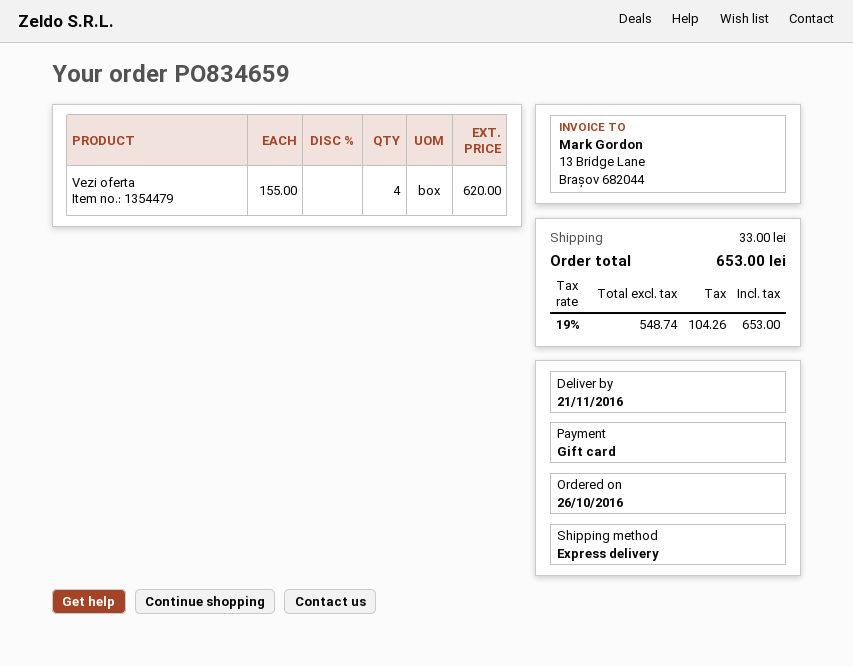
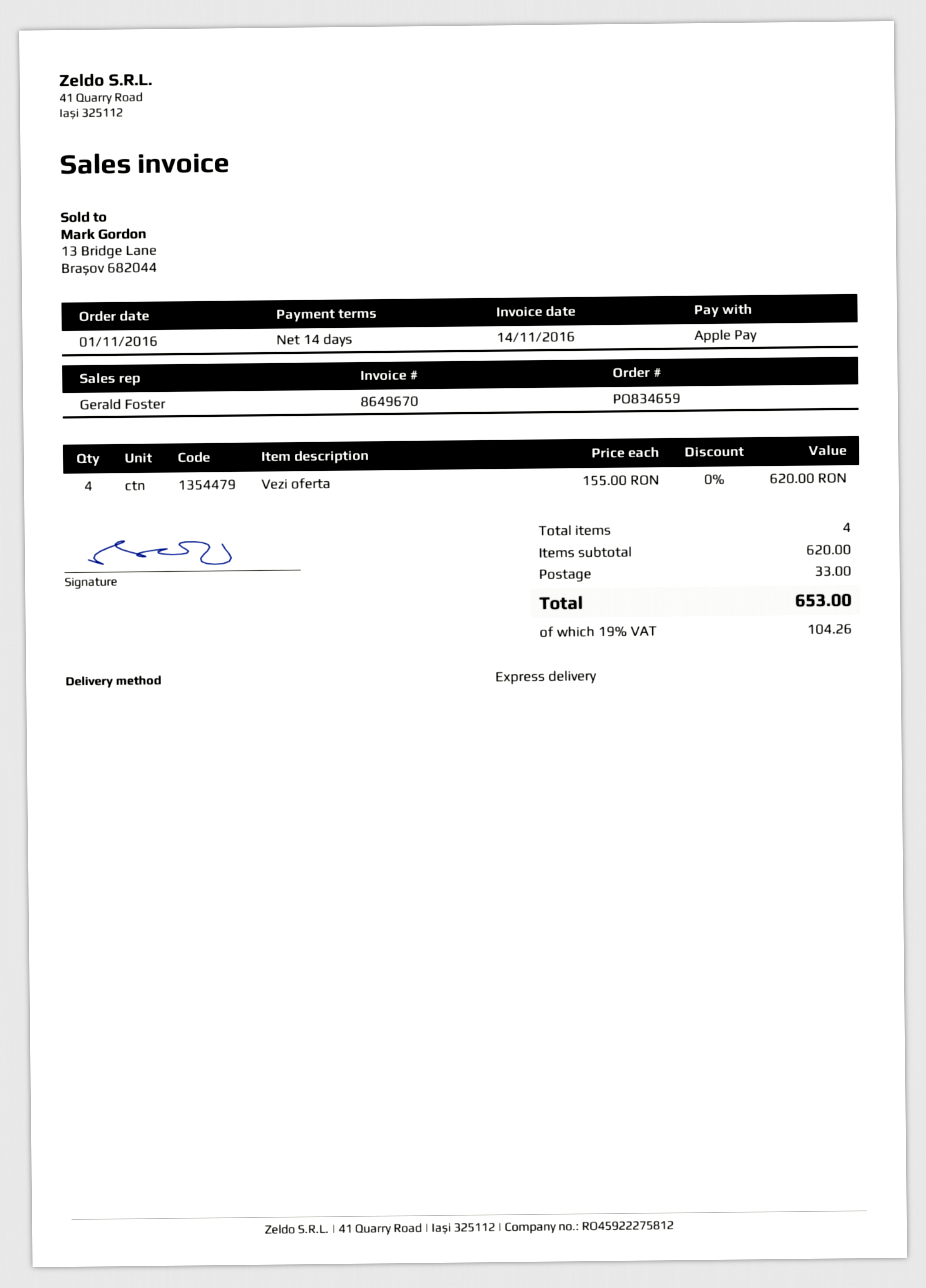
order date: 2016-10-26 -> 2016-11-01
payment method: gift card -> Apple Pay

